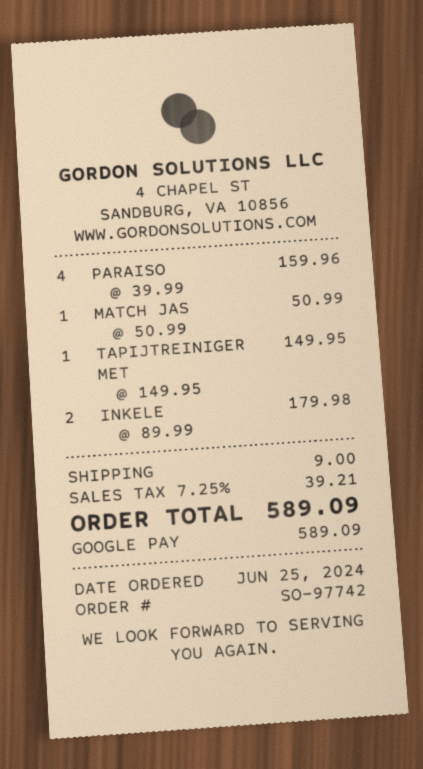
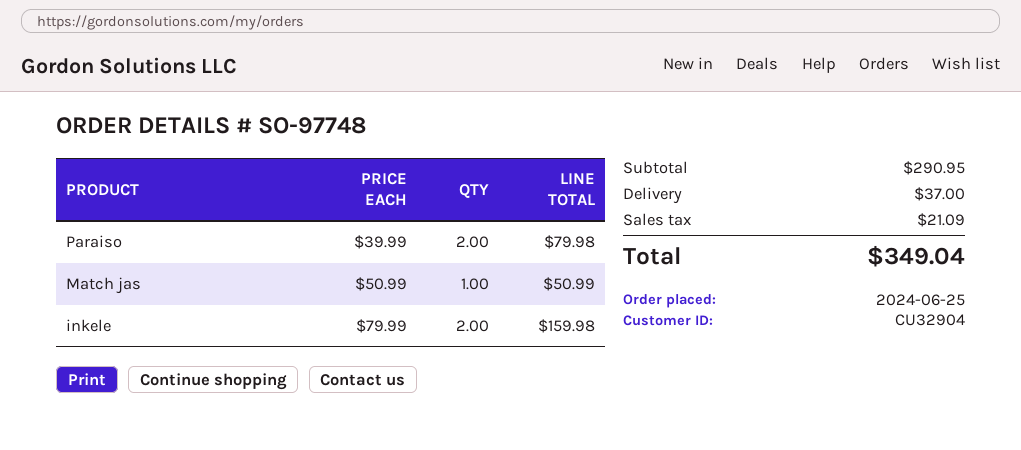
order number: SO-97742 -> SO-97748
PARAISO: 4 x 39.99 = 159.96 -> 2 x 39.99 = 79.98
TAPIJTREINIGER MET: 1 x 149.95 = 149.95 -> none
INKELE: 2 x 89.99 = 179.98 -> 2 x 79.99 = 159.98
shipping: 9.00 -> 37.00
tax: 39.21 -> 21.09
total: 589.09 -> 349.04

